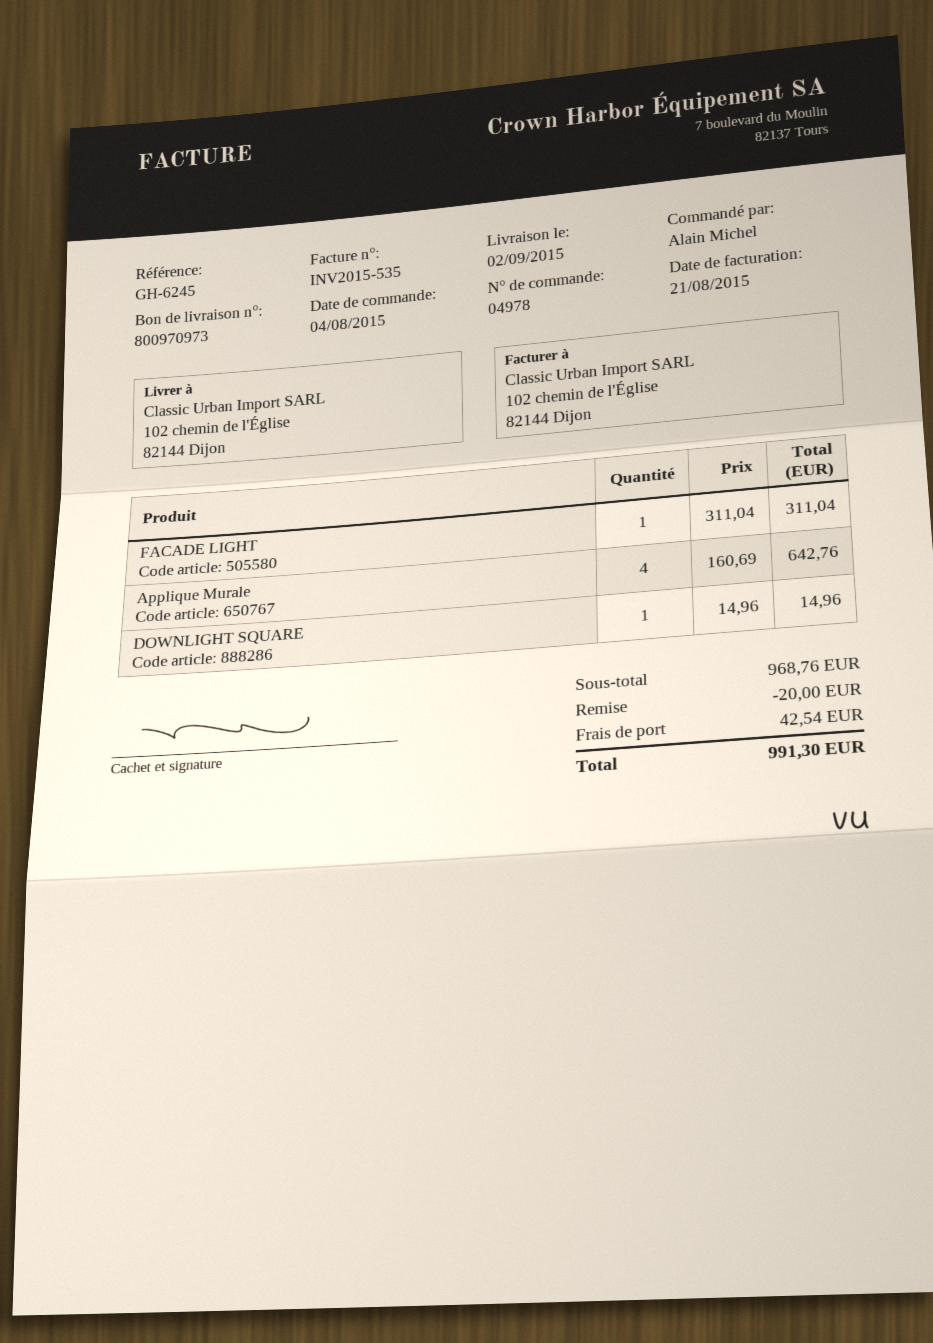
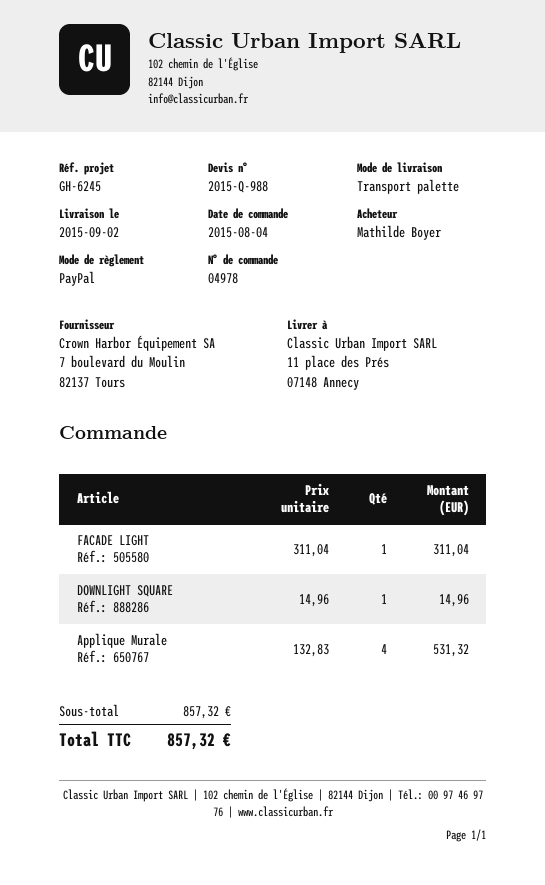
ordered by: Alain Michel -> Mathilde Boyer
ship to: 102 chemin de l'Église, 82144 Dijon -> 11 place des Prés, 07148 Annecy
Applique Murale: 4 x 160.69 = 642.76 -> 4 x 132.83 = 531.32
subtotal: 968.76 -> 857.32
discount: 20.00 -> none
shipping: 42.54 -> none
total: 991.30 -> 857.32

